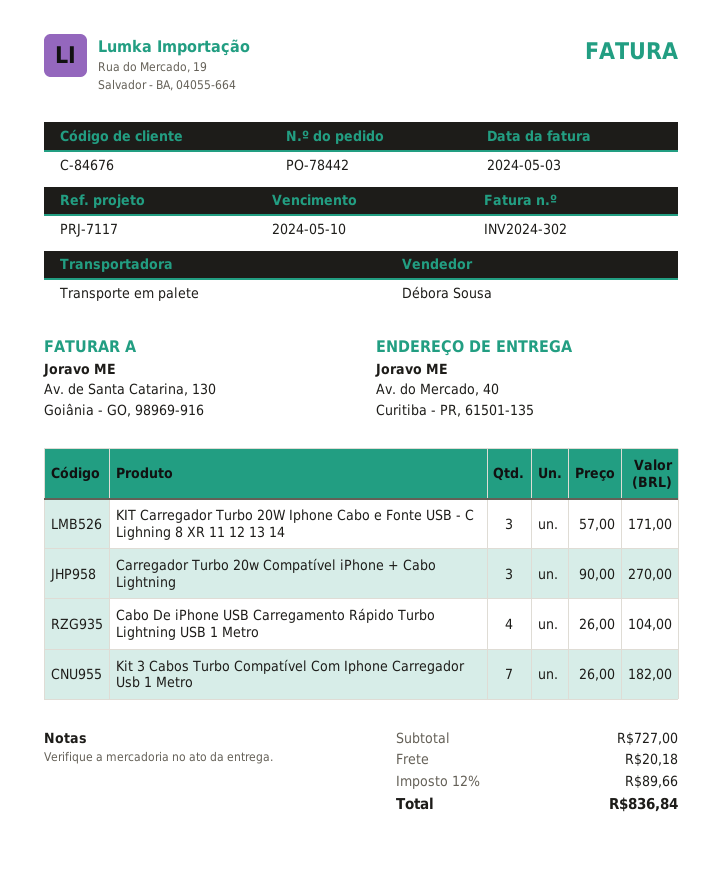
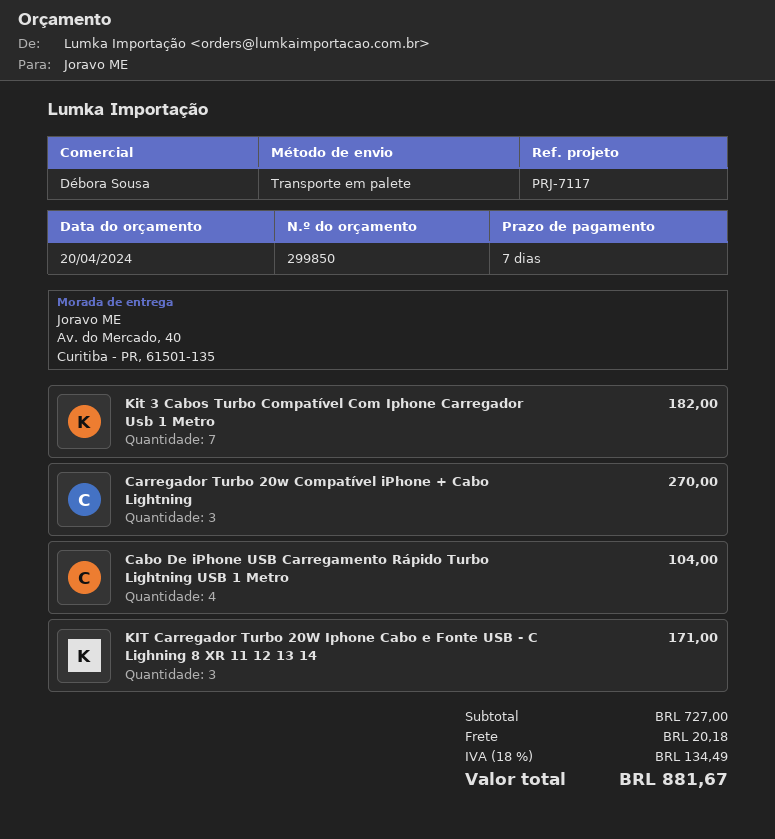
tax: 12% = 89.66 -> 18% = 134.49
total: 836.84 -> 881.67

